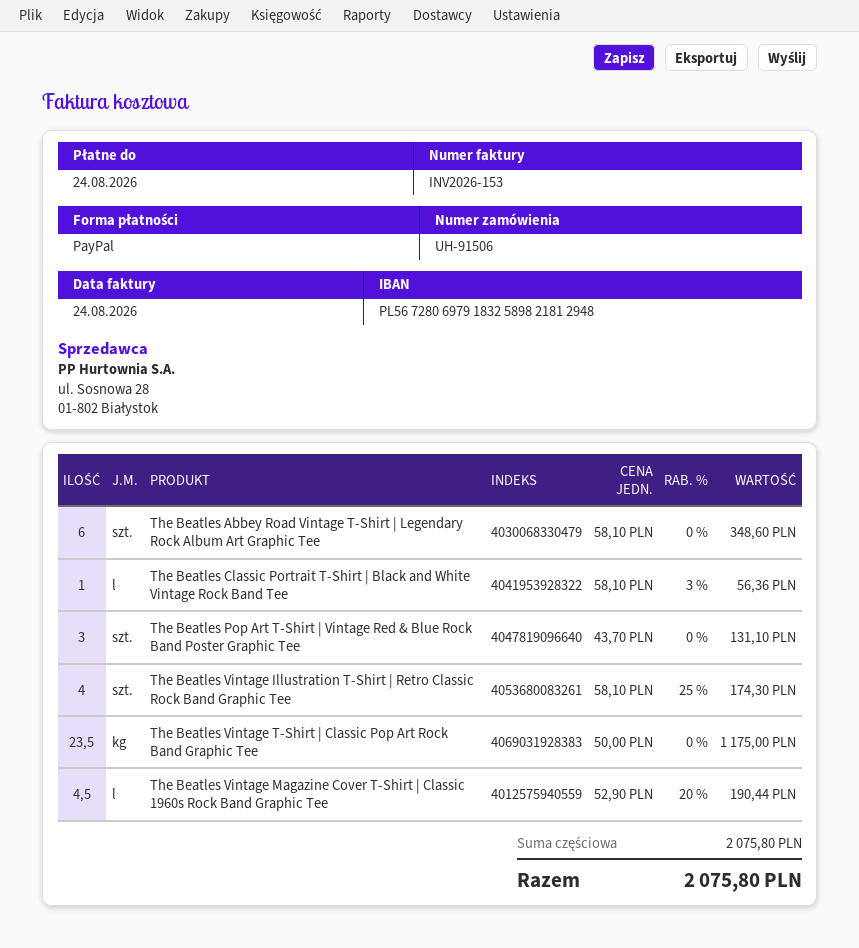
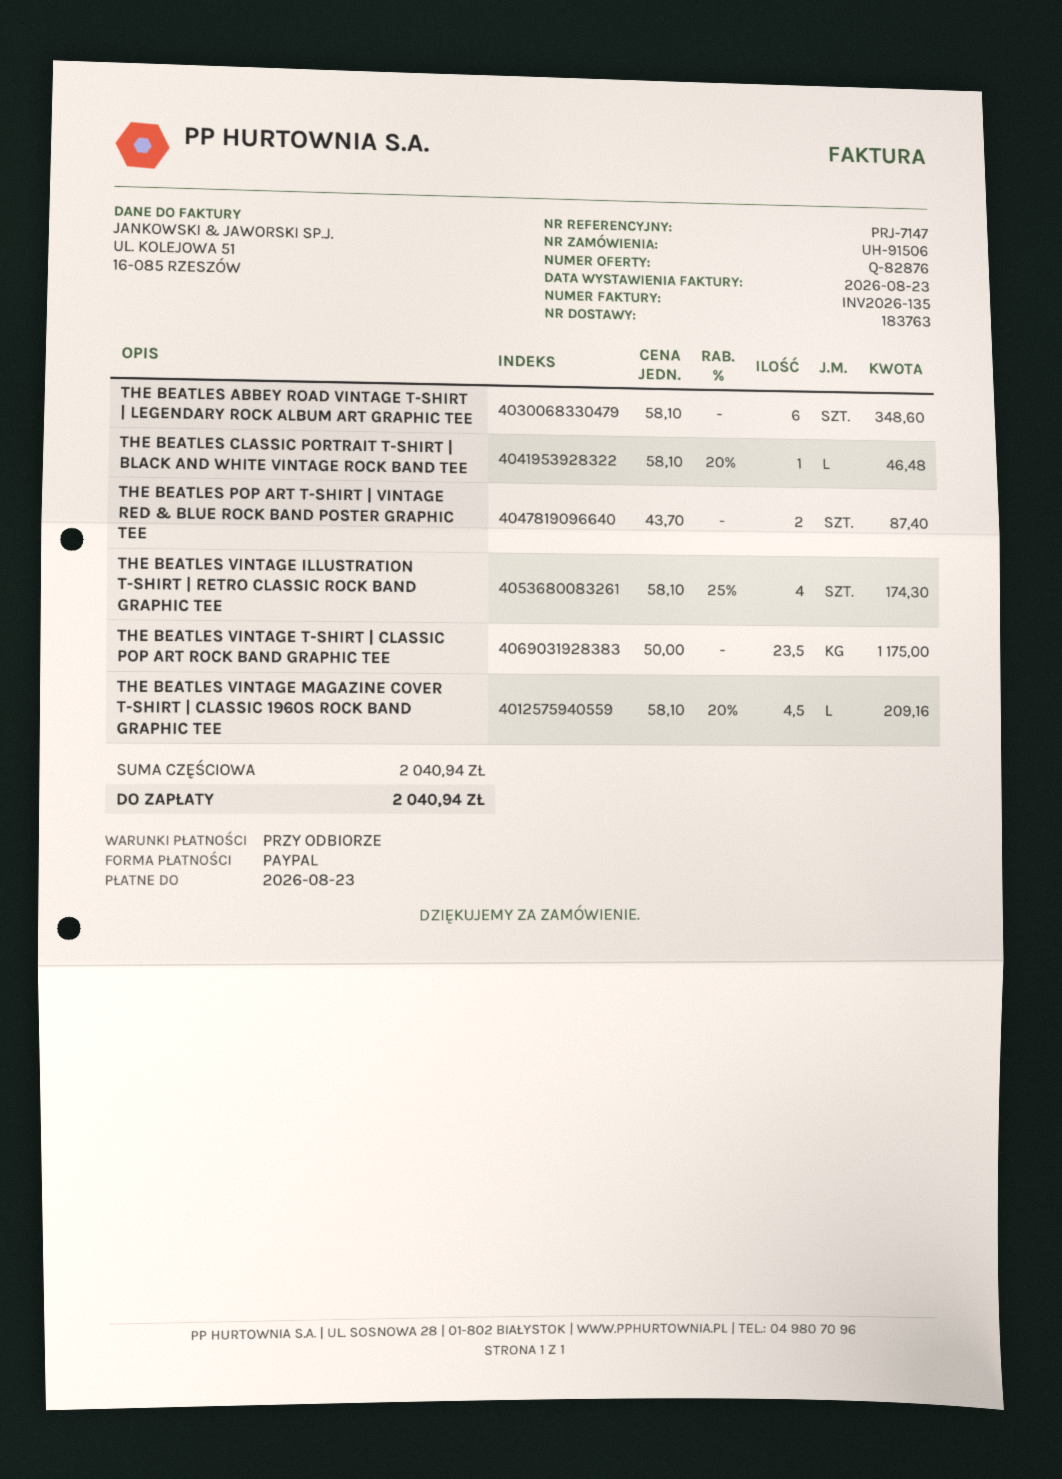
invoice number: INV2026-153 -> INV2026-135
invoice date: 2026-08-24 -> 2026-08-23
due date: 2026-08-24 -> 2026-08-23
The Beatles Classic Portrait T-Shirt | Black and White Vintage Rock Band Tee: 1 x 58.10 - 3% = 56.36 -> 1 x 58.10 - 20% = 46.48
The Beatles Pop Art T-Shirt | Vintage Red & Blue Rock Band Poster Graphic Tee: 3 x 43.70 = 131.10 -> 2 x 43.70 = 87.40
The Beatles Vintage Magazine Cover T-Shirt | Classic 1960s Rock Band Graphic Tee: 4.5 x 52.90 - 20% = 190.44 -> 4.5 x 58.10 - 20% = 209.16
subtotal: 2075.80 -> 2040.94
total: 2075.80 -> 2040.94

